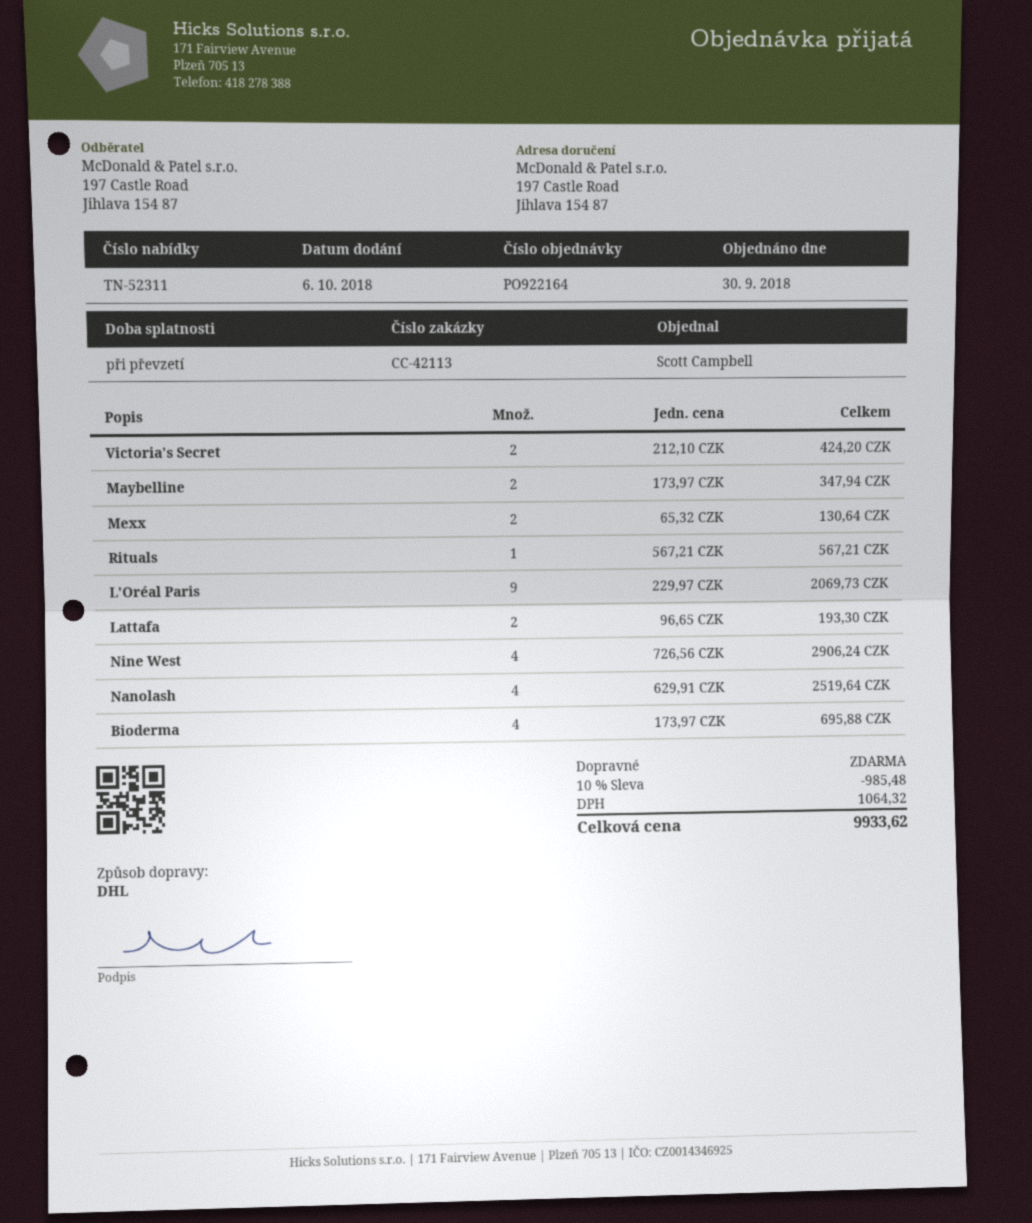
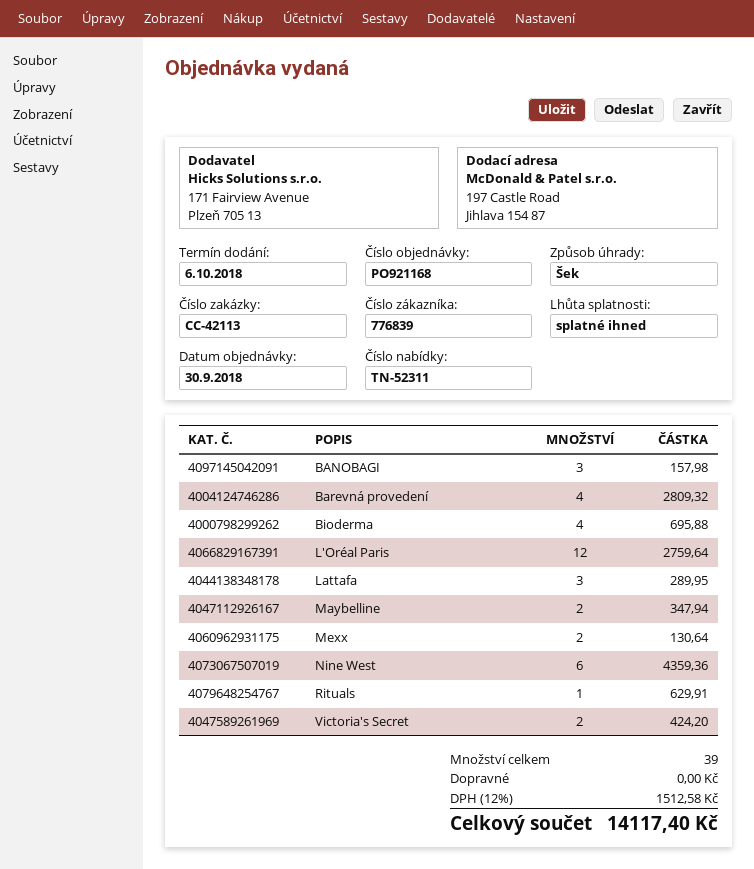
order number: PO922164 -> PO921168
Rituals: 1 for 567.21 -> 1 for 629.91
L'Oréal Paris: 9 for 2069.73 -> 12 for 2759.64
Lattafa: 2 for 193.30 -> 3 for 289.95
Nine West: 4 for 2906.24 -> 6 for 4359.36
Nanolash: 4 for 2519.64 -> none
BANOBAGI: none -> 3 for 157.98
Barevná provedení: none -> 4 for 2809.32
discount: 10% = 985.48 -> none
tax: 1064.32 -> 1512.58
total: 9933.62 -> 14117.40

